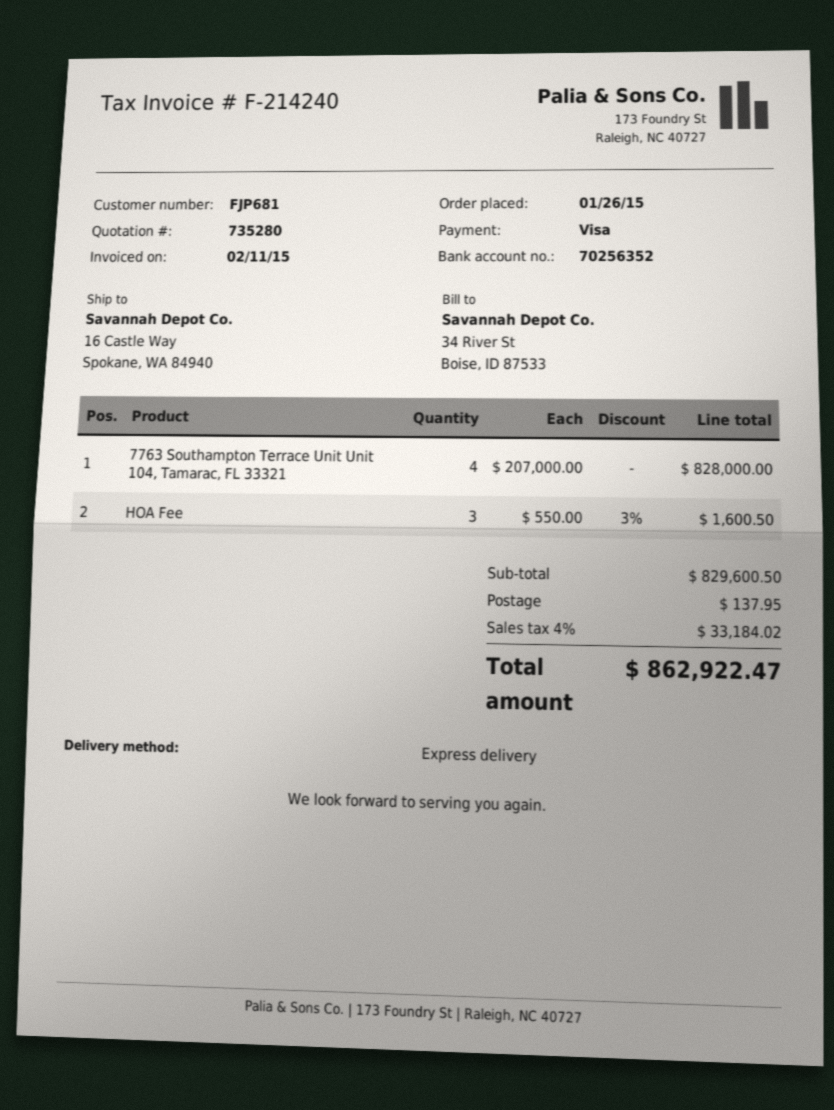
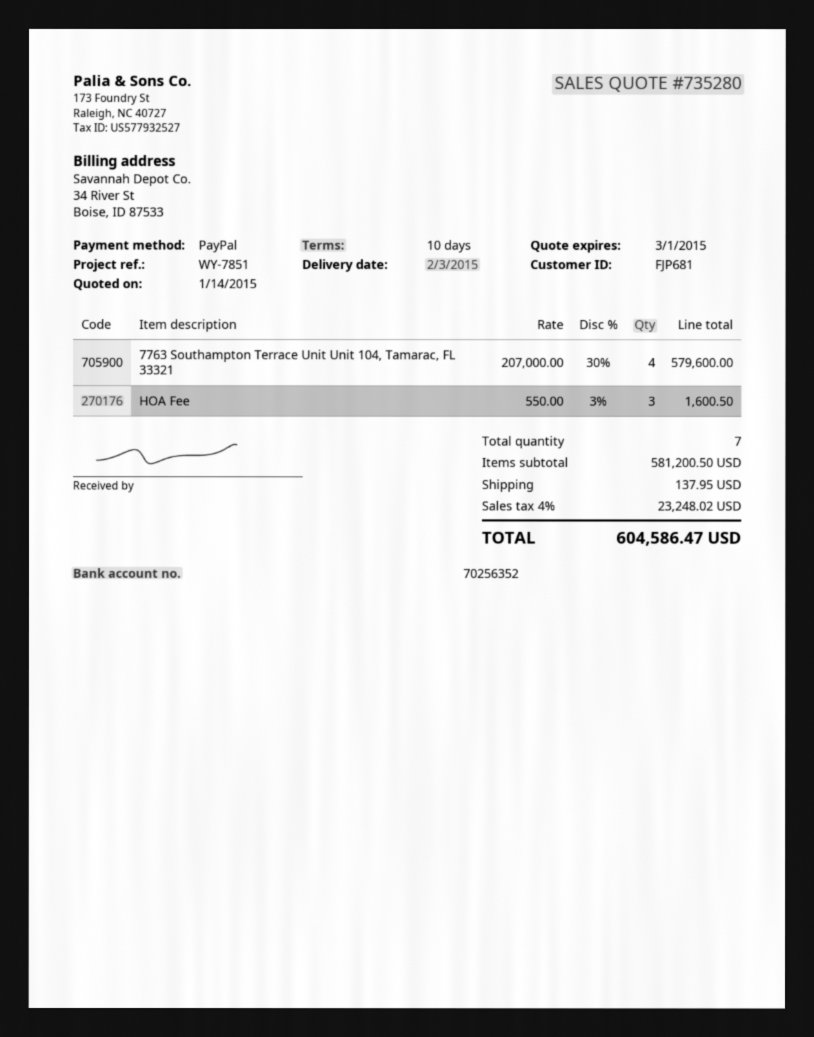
payment method: Visa -> PayPal
7763 Southampton Terrace Unit Unit 104, Tamarac, FL 33321: 4 x 207000.00 = 828000.00 -> 4 x 207000.00 - 30% = 579600.00
subtotal: 829600.50 -> 581200.50
tax: 4% = 33184.02 -> 4% = 23248.02
total: 862922.47 -> 604586.47

